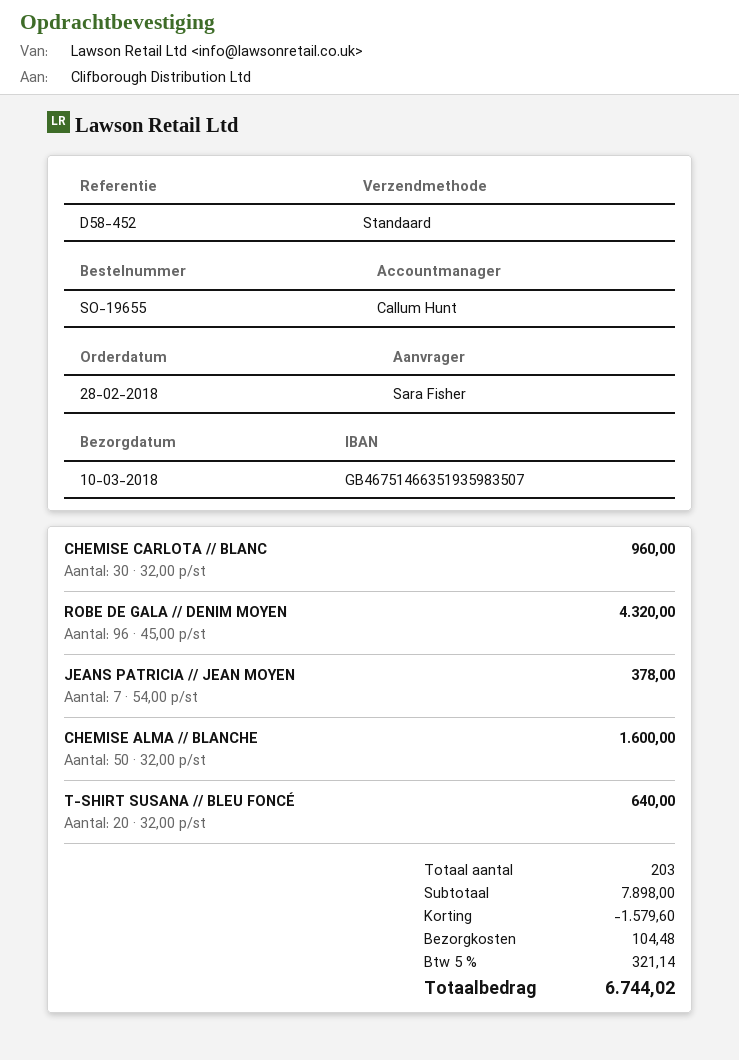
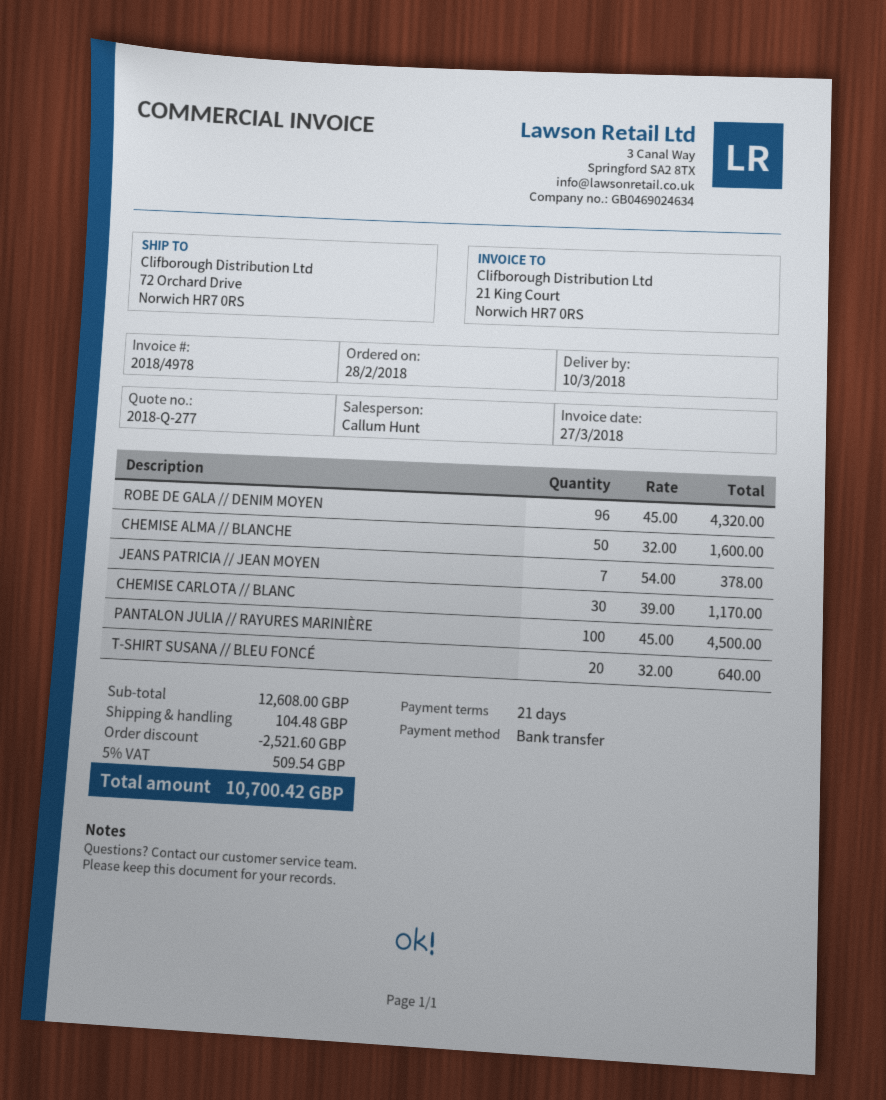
CHEMISE CARLOTA // BLANC: 30 x 32.00 = 960.00 -> 30 x 39.00 = 1170.00
PANTALON JULIA // RAYURES MARINIÈRE: none -> 100 x 45.00 = 4500.00
subtotal: 7898.00 -> 12608.00
discount: 1579.60 -> 2521.60
tax: 5% = 321.14 -> 5% = 509.54
total: 6744.02 -> 10700.42

